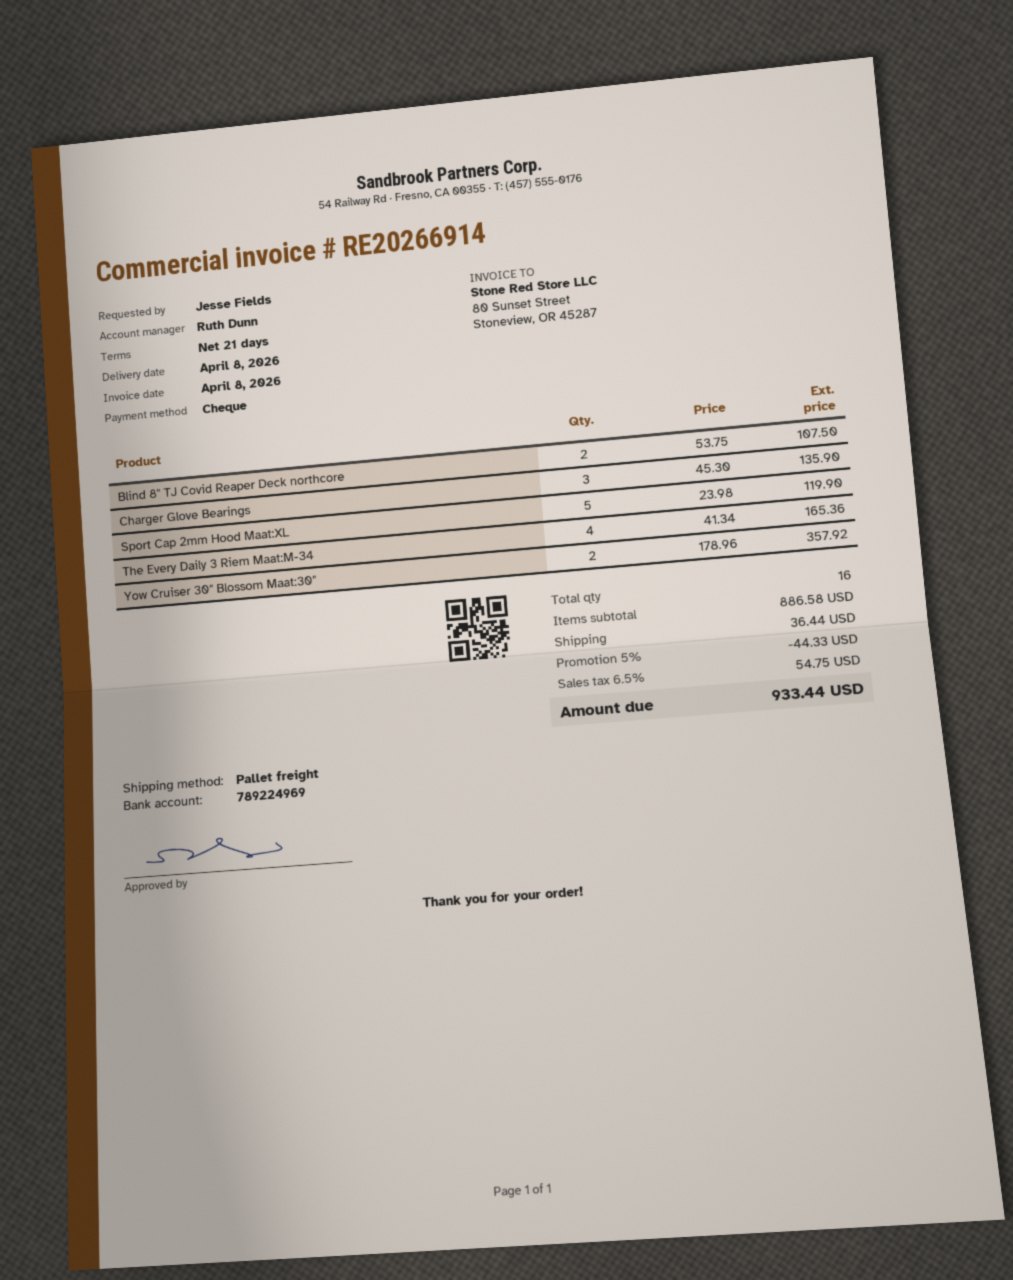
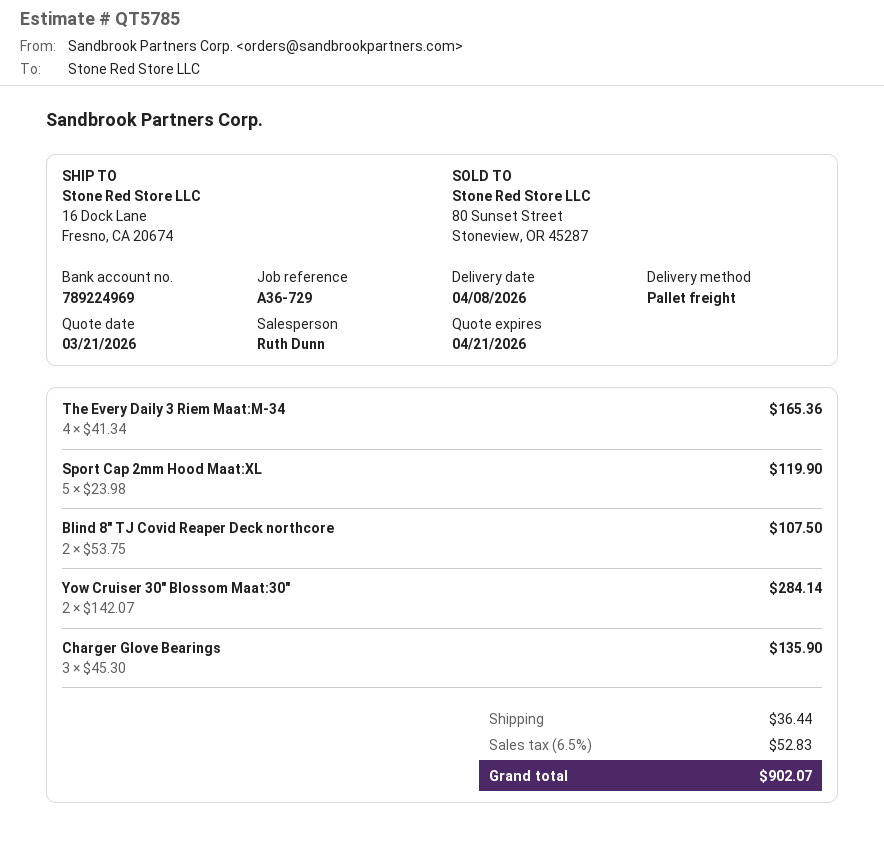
Yow Cruiser 30" Blossom Maat:30": 2 x 178.96 = 357.92 -> 2 x 142.07 = 284.14
discount: 5% = 44.33 -> none
tax: 6.5% = 54.75 -> 6.5% = 52.83
total: 933.44 -> 902.07

